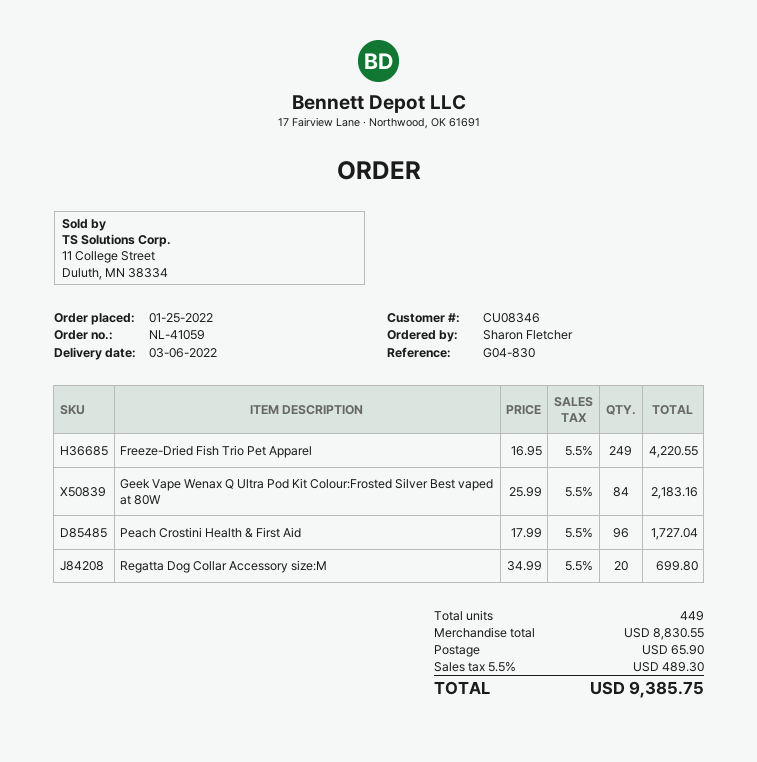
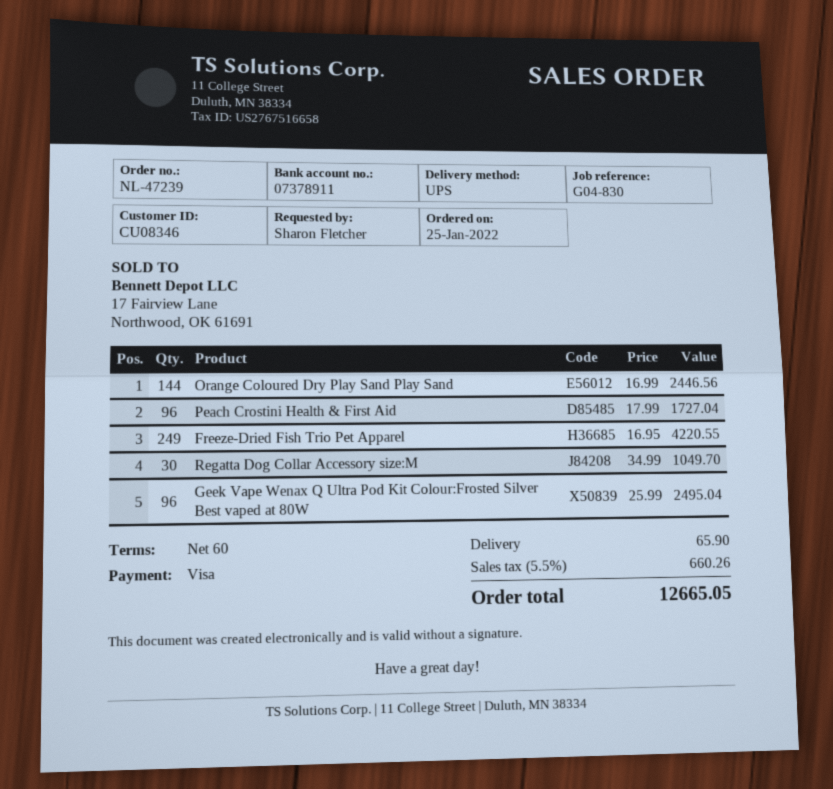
order number: NL-41059 -> NL-47239
Geek Vape Wenax Q Ultra Pod Kit Colour:Frosted Silver Best vaped at 80W: 84 x 25.99 = 2183.16 -> 96 x 25.99 = 2495.04
Regatta Dog Collar Accessory size:M: 20 x 34.99 = 699.80 -> 30 x 34.99 = 1049.70
Orange Coloured Dry Play Sand Play Sand: none -> 144 x 16.99 = 2446.56
tax: 5.5% = 489.30 -> 5.5% = 660.26
total: 9385.75 -> 12665.05

